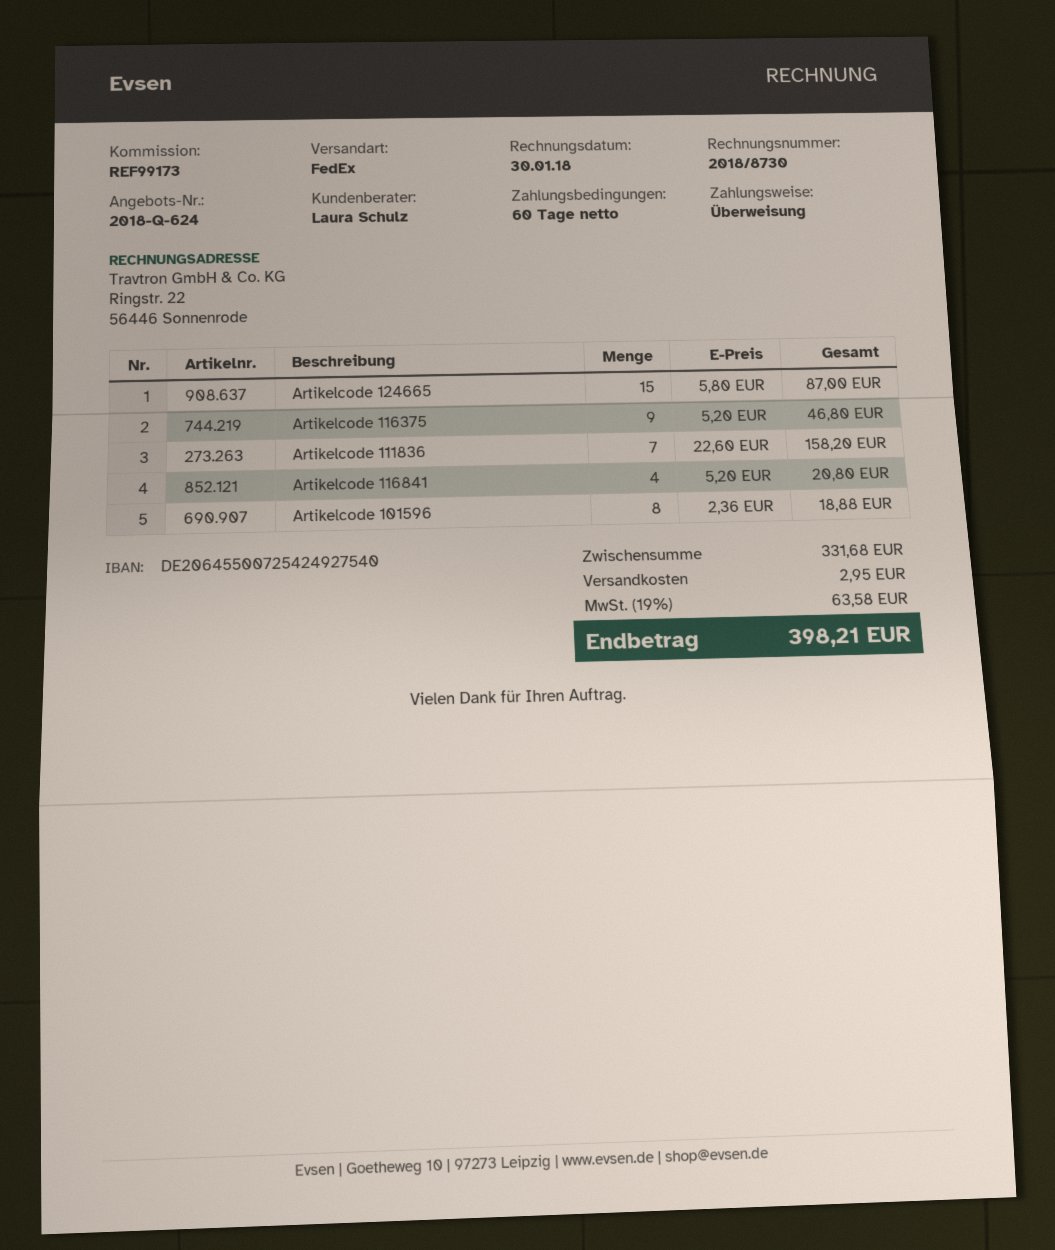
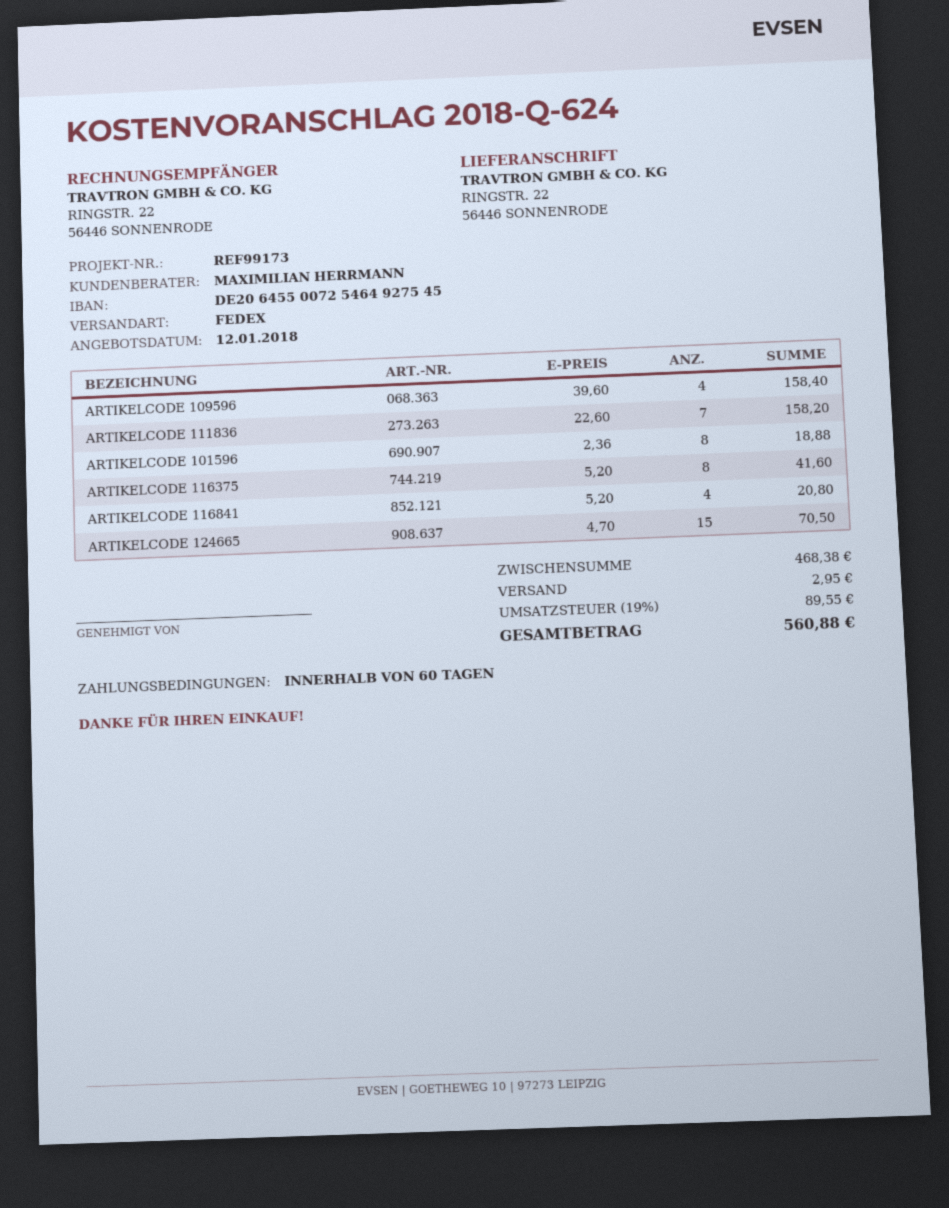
sales rep: Laura Schulz -> MAXIMILIAN HERRMANN
bank account: DE20645500725424927540 -> DE20645500725464927545
Artikelcode 124665: 15 x 5.80 = 87.00 -> 15 x 4.70 = 70.50
Artikelcode 116375: 9 x 5.20 = 46.80 -> 8 x 5.20 = 41.60
ARTIKELCODE 109596: none -> 4 x 39.60 = 158.40
subtotal: 331.68 -> 468.38
tax: 19% = 63.58 -> 19% = 89.55
total: 398.21 -> 560.88

